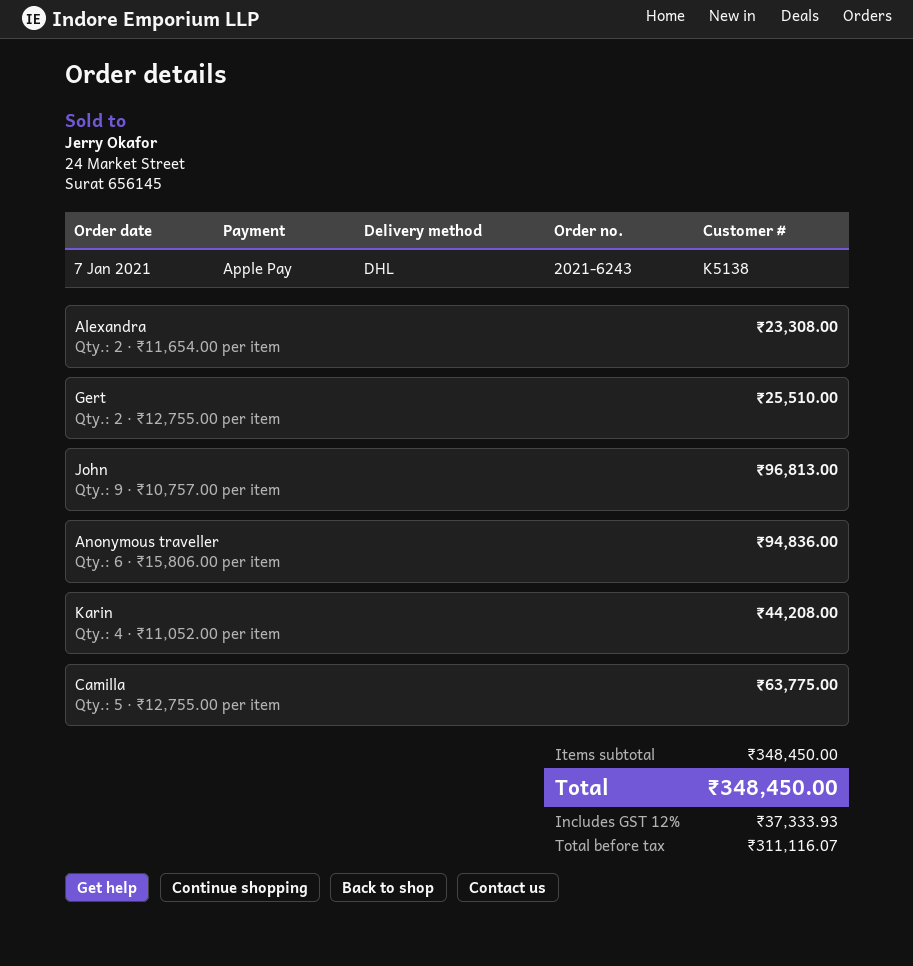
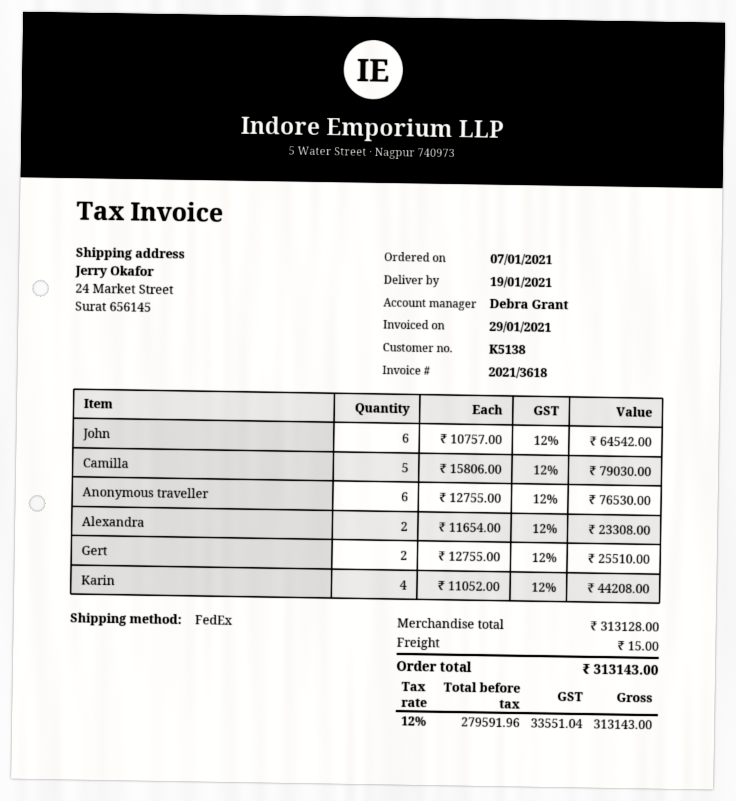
shipping method: DHL -> FedEx
John: 9 x 10757.00 = 96813.00 -> 6 x 10757.00 = 64542.00
Anonymous traveller: 6 x 15806.00 = 94836.00 -> 6 x 12755.00 = 76530.00
Camilla: 5 x 12755.00 = 63775.00 -> 5 x 15806.00 = 79030.00
subtotal: 348450.00 -> 313128.00
shipping: none -> 15.00
net: 311116.07 -> 279591.96
tax: 12% = 37333.93 -> 12% = 33551.04
total: 348450.00 -> 313143.00

